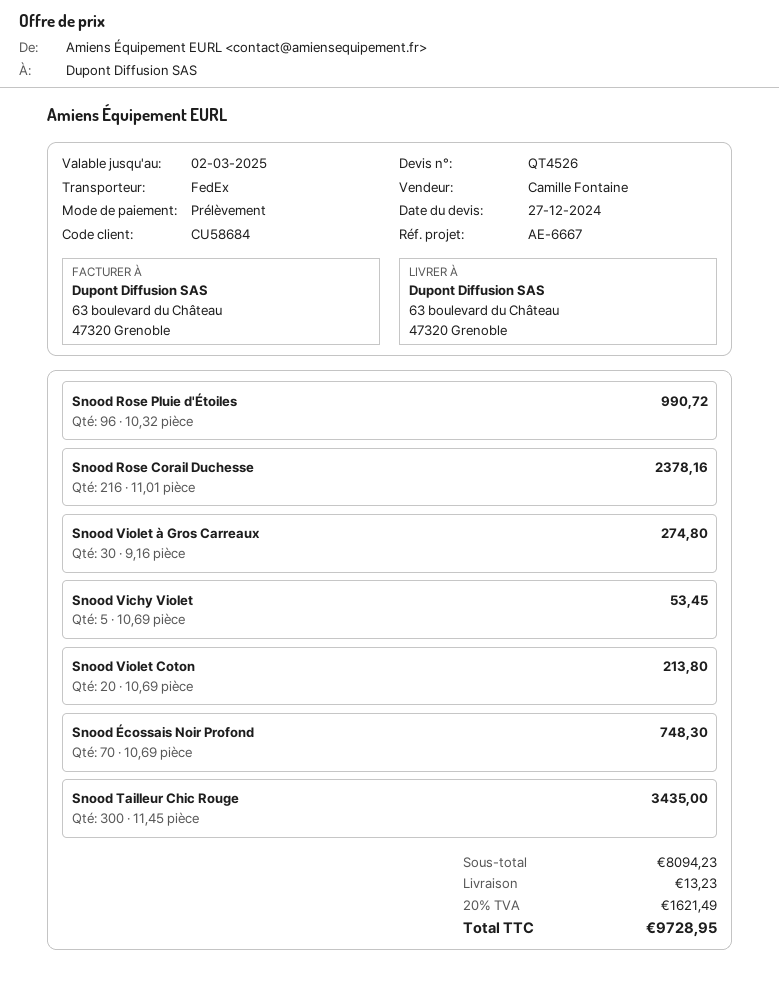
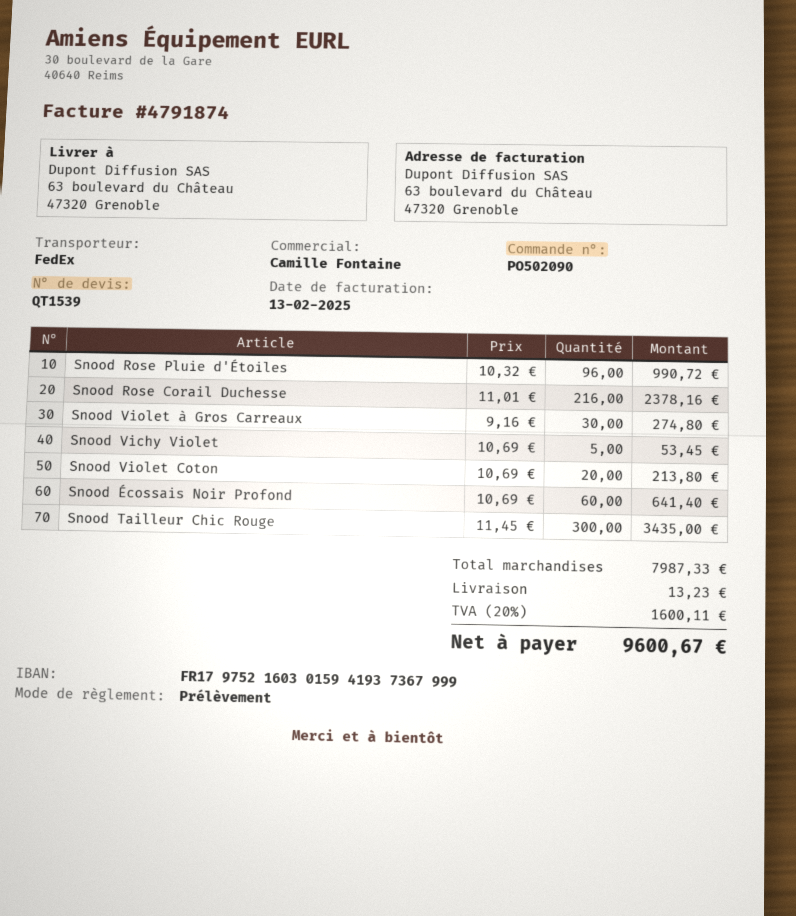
quote number: QT4526 -> QT1539
Snood Écossais Noir Profond: 70 x 10.69 = 748.30 -> 60 x 10.69 = 641.40
subtotal: 8094.23 -> 7987.33
tax: 20% = 1621.49 -> 20% = 1600.11
total: 9728.95 -> 9600.67

